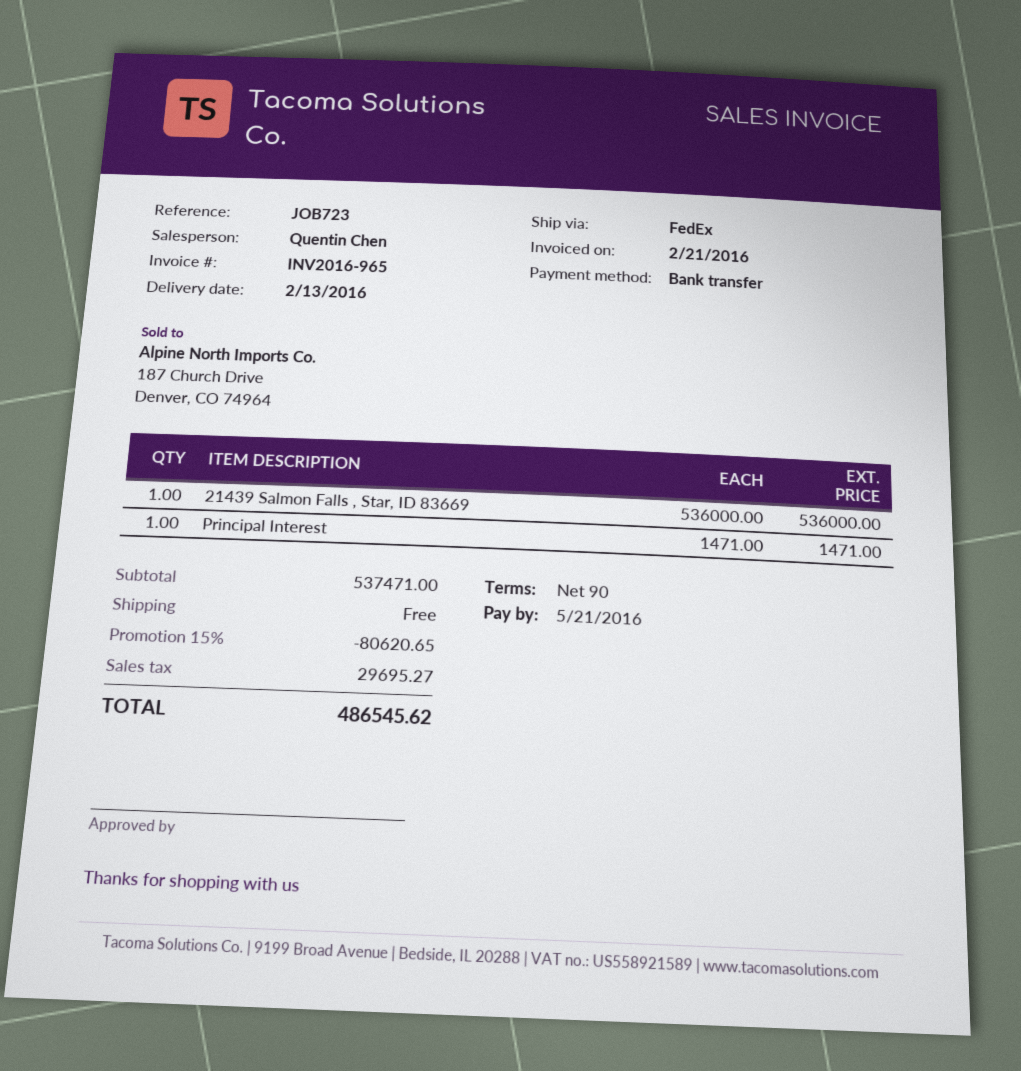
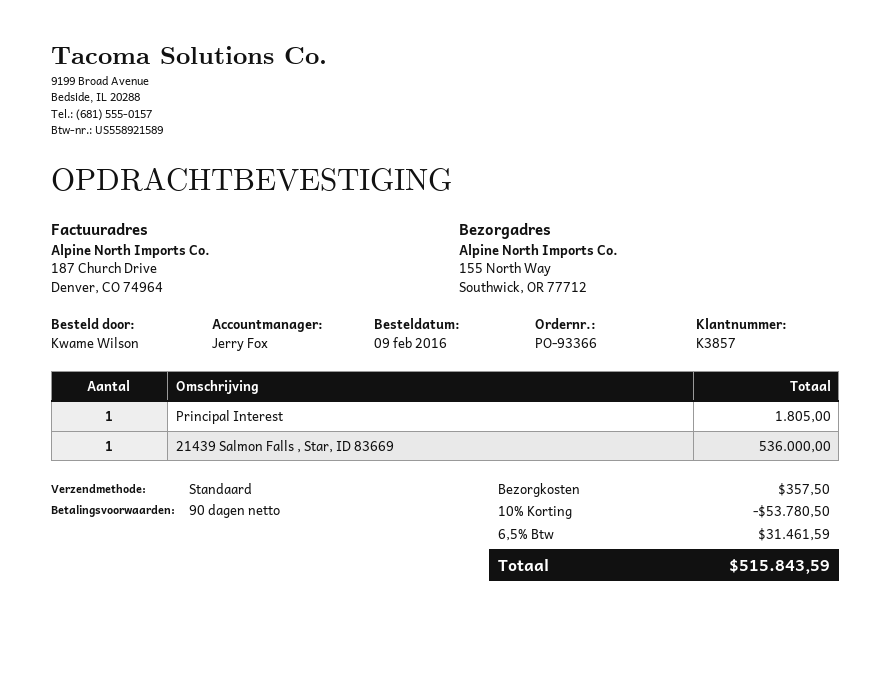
sales rep: Quentin Chen -> Jerry Fox
shipping method: FedEx -> standard
Principal Interest: 1 for 1471.00 -> 1 for 1805.00
discount: 15% = 80620.65 -> 10% = 53780.50
shipping: 0.00 -> 357.50
tax: 29695.27 -> 31461.59
total: 486545.62 -> 515843.59

